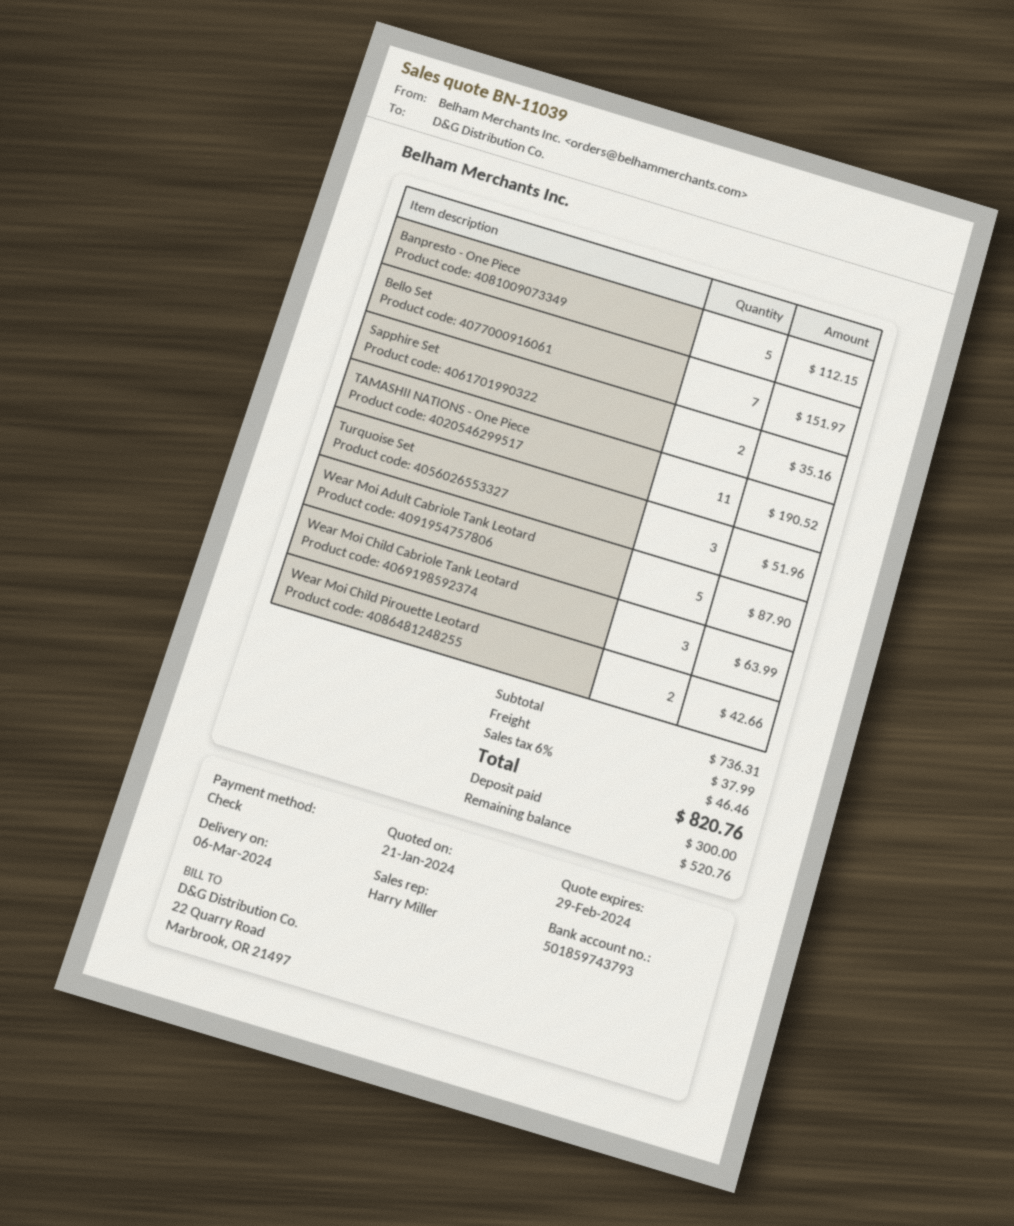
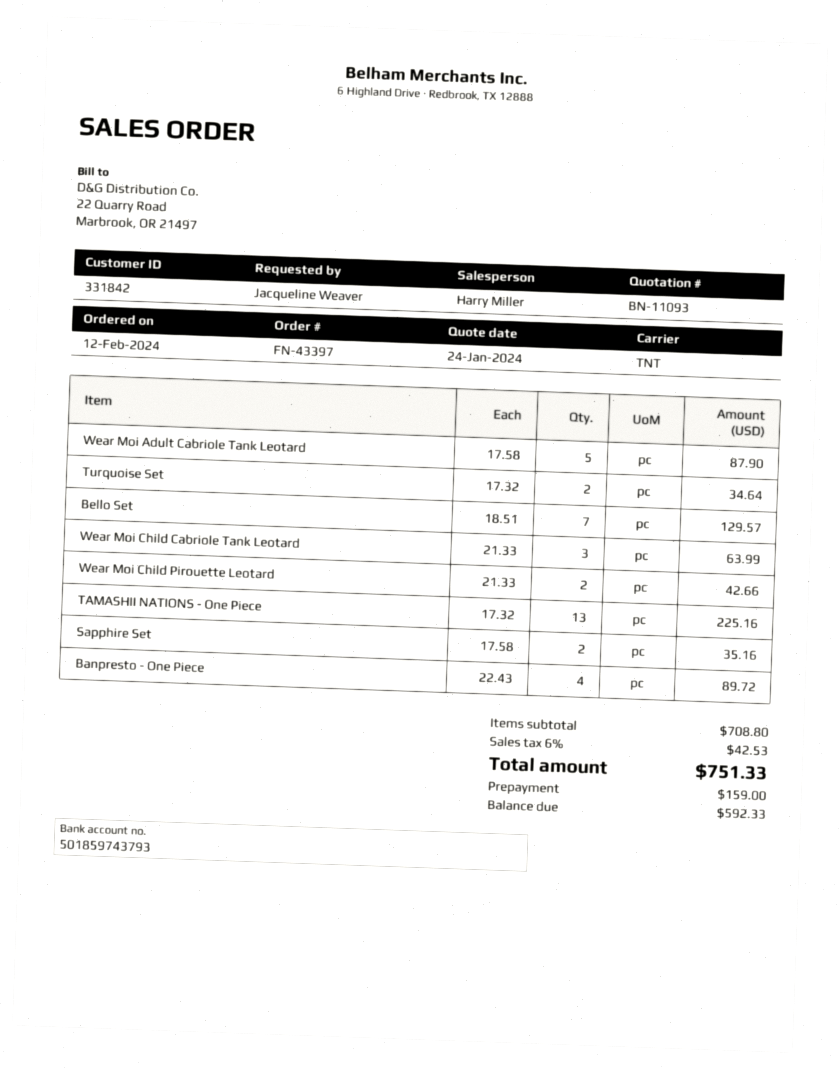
quote number: BN-11039 -> BN-11093
quote date: 2024-01-21 -> 2024-01-24
Banpresto - One Piece: 5 for 112.15 -> 4 for 89.72
Bello Set: 7 for 151.97 -> 7 for 129.57
TAMASHII NATIONS - One Piece: 11 for 190.52 -> 13 for 225.16
Turquoise Set: 3 for 51.96 -> 2 for 34.64
subtotal: 736.31 -> 708.80
shipping: 37.99 -> none
tax: 6% = 46.46 -> 6% = 42.53
total: 820.76 -> 751.33
deposit: 300.00 -> 159.00
balance: 520.76 -> 592.33

